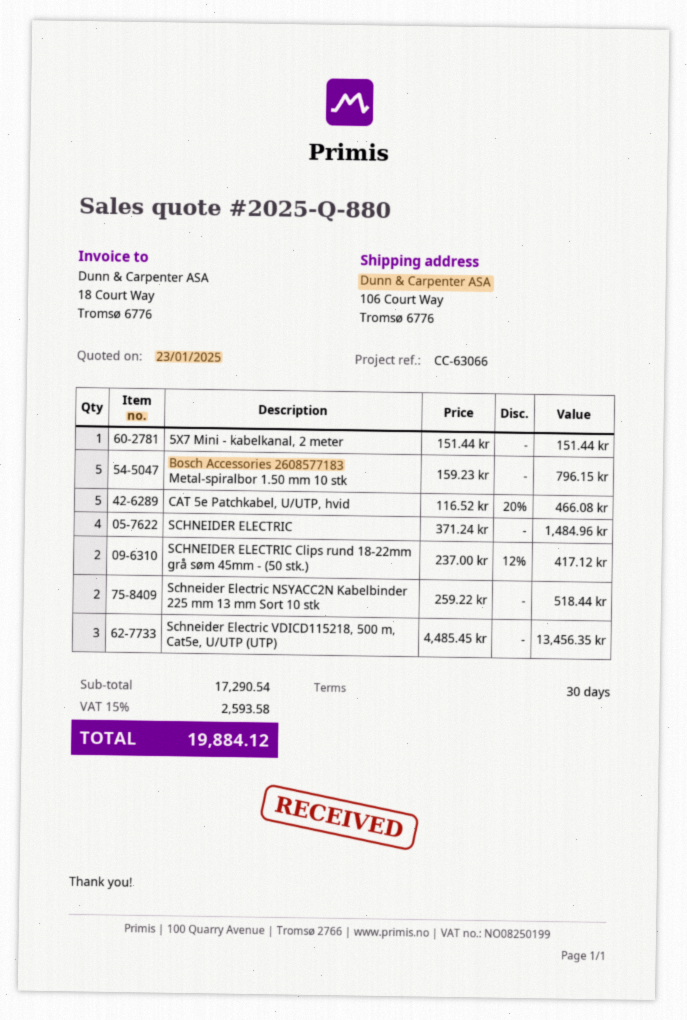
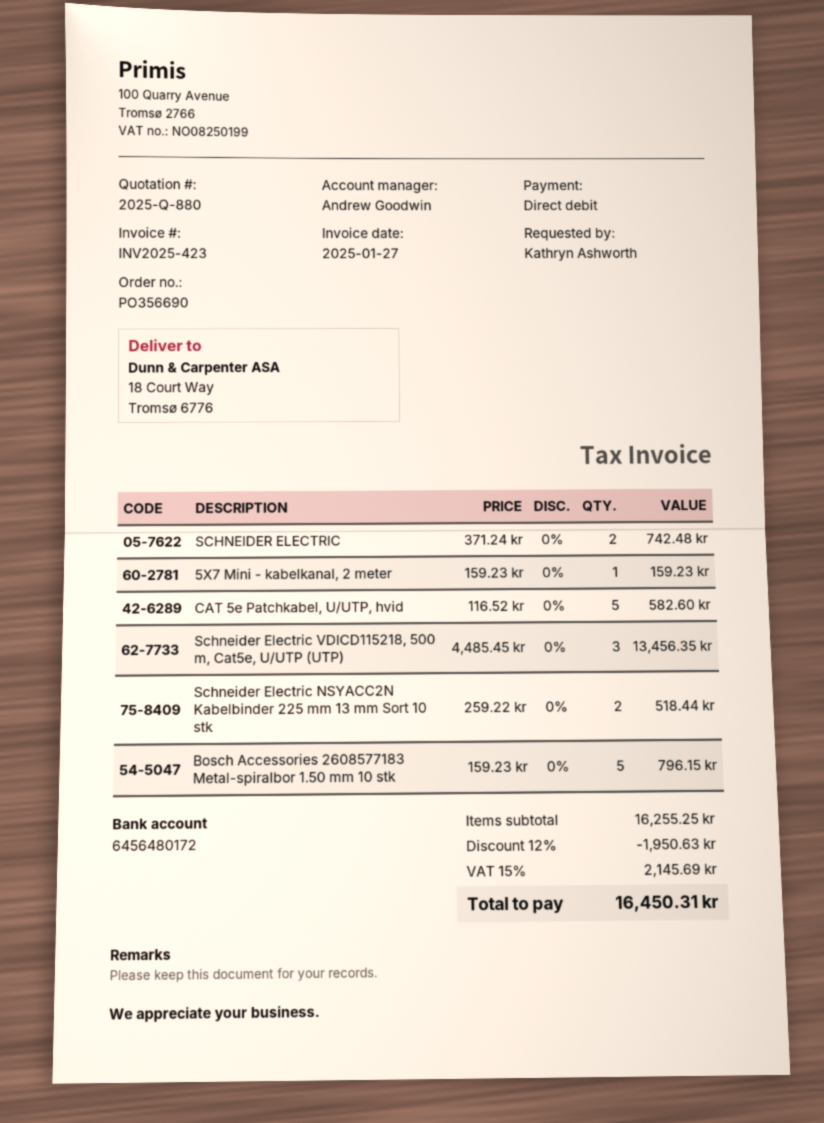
ship to: 106 Court Way, Tromsø 6776 -> 18 Court Way, Tromsø 6776
5X7 Mini - kabelkanal, 2 meter: 1 x 151.44 = 151.44 -> 1 x 159.23 = 159.23
CAT 5e Patchkabel, U/UTP, hvid: 5 x 116.52 - 20% = 466.08 -> 5 x 116.52 = 582.60
SCHNEIDER ELECTRIC: 4 x 371.24 = 1484.96 -> 2 x 371.24 = 742.48
SCHNEIDER ELECTRIC Clips rund 18-22mm grå søm 45mm - (50 stk.): 2 x 237.00 - 12% = 417.12 -> none
subtotal: 17290.54 -> 16255.25
discount: none -> 12% = 1950.63
tax: 15% = 2593.58 -> 15% = 2145.69
total: 19884.12 -> 16450.31

